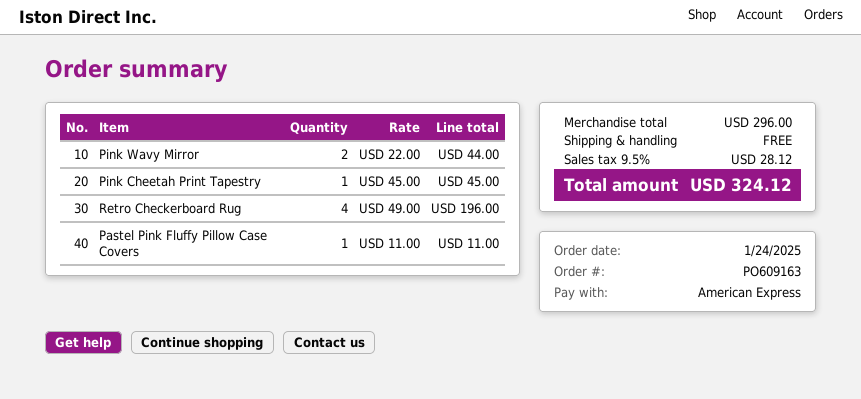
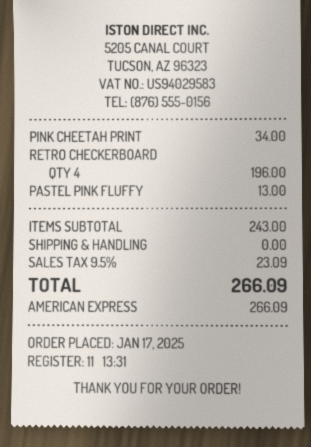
order date: 2025-01-24 -> 2025-01-17
Pink Wavy Mirror: 2 for 44.00 -> none
Pink Cheetah Print Tapestry: 1 for 45.00 -> 1 for 34.00
Pastel Pink Fluffy Pillow Case Covers: 1 for 11.00 -> 1 for 13.00
subtotal: 296.00 -> 243.00
tax: 9.5% = 28.12 -> 9.5% = 23.09
total: 324.12 -> 266.09

